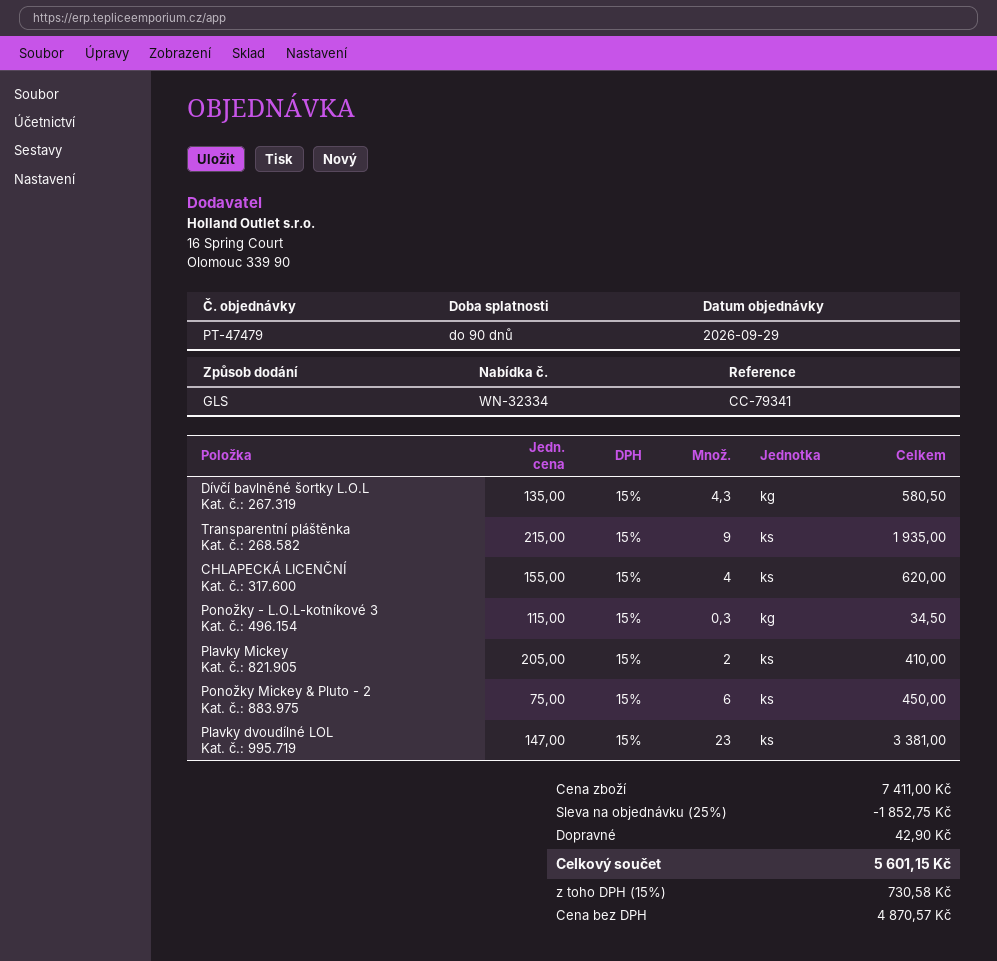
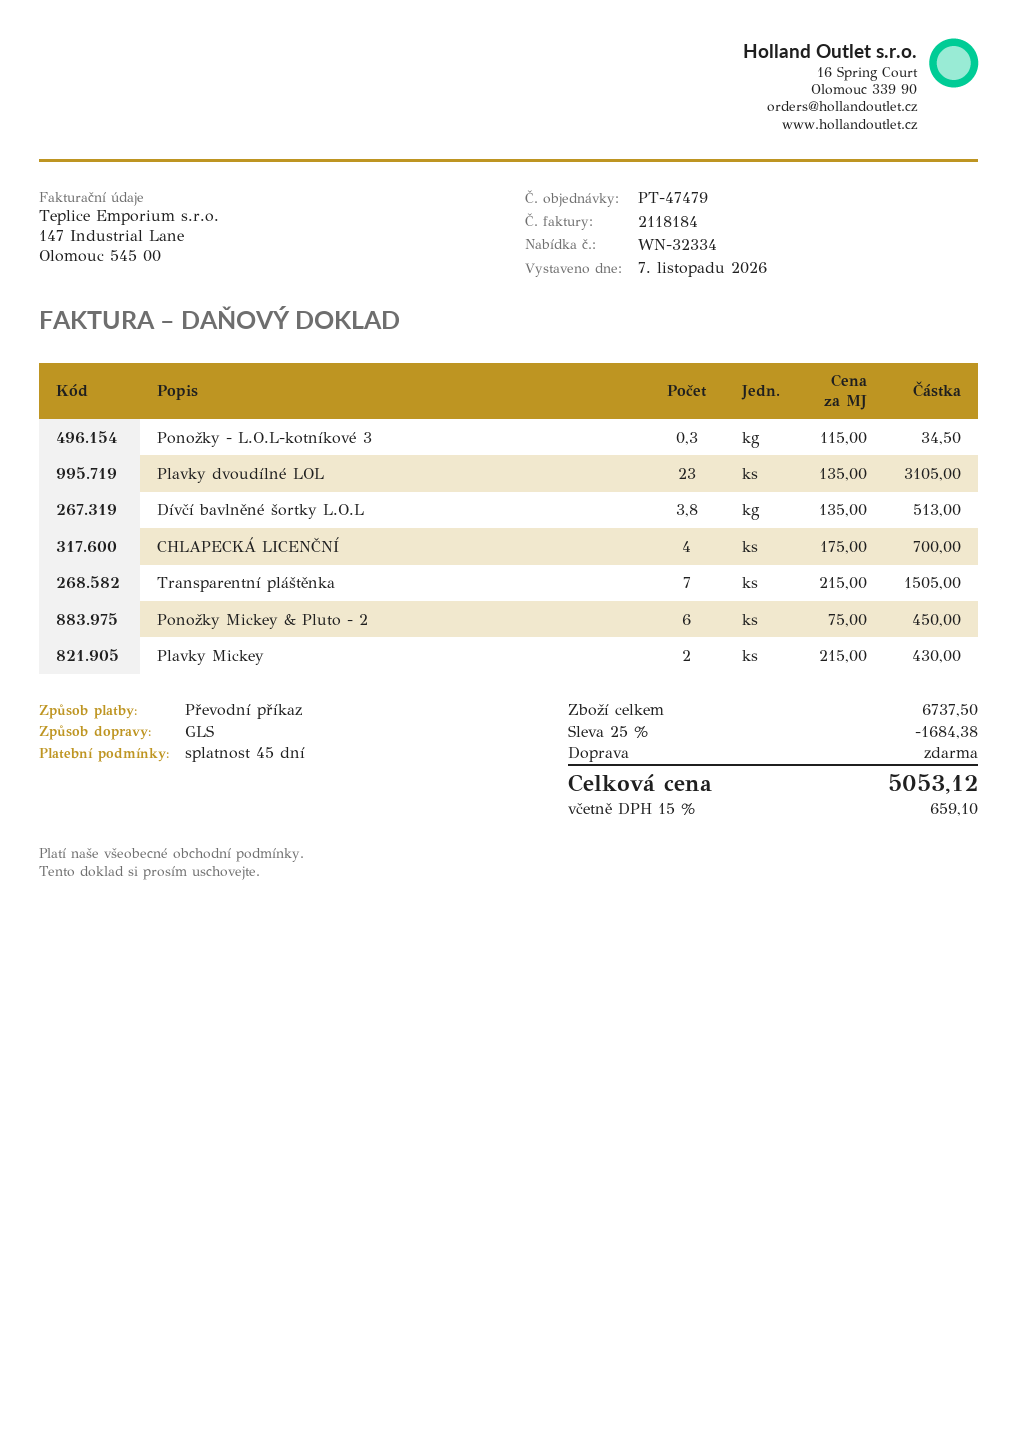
payment terms: 90 days -> 45 days
Dívčí bavlněné šortky L.O.L: 4.3 x 135.00 = 580.50 -> 3.8 x 135.00 = 513.00
Transparentní pláštěnka: 9 x 215.00 = 1935.00 -> 7 x 215.00 = 1505.00
CHLAPECKÁ LICENČNÍ: 4 x 155.00 = 620.00 -> 4 x 175.00 = 700.00
Plavky Mickey: 2 x 205.00 = 410.00 -> 2 x 215.00 = 430.00
Plavky dvoudílné LOL: 23 x 147.00 = 3381.00 -> 23 x 135.00 = 3105.00
subtotal: 7411.00 -> 6737.50
discount: 25% = 1852.75 -> 25% = 1684.38
shipping: 42.90 -> 0.00
tax: 15% = 730.58 -> 15% = 659.10
total: 5601.15 -> 5053.12

